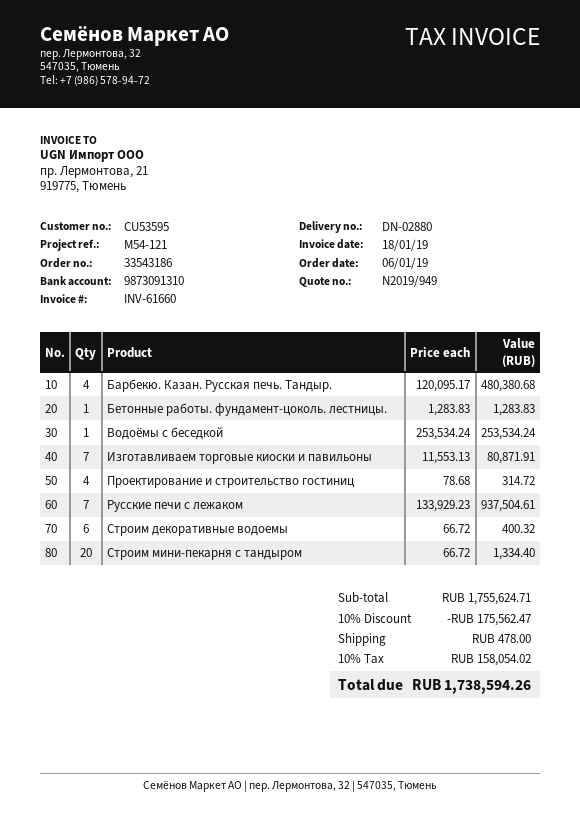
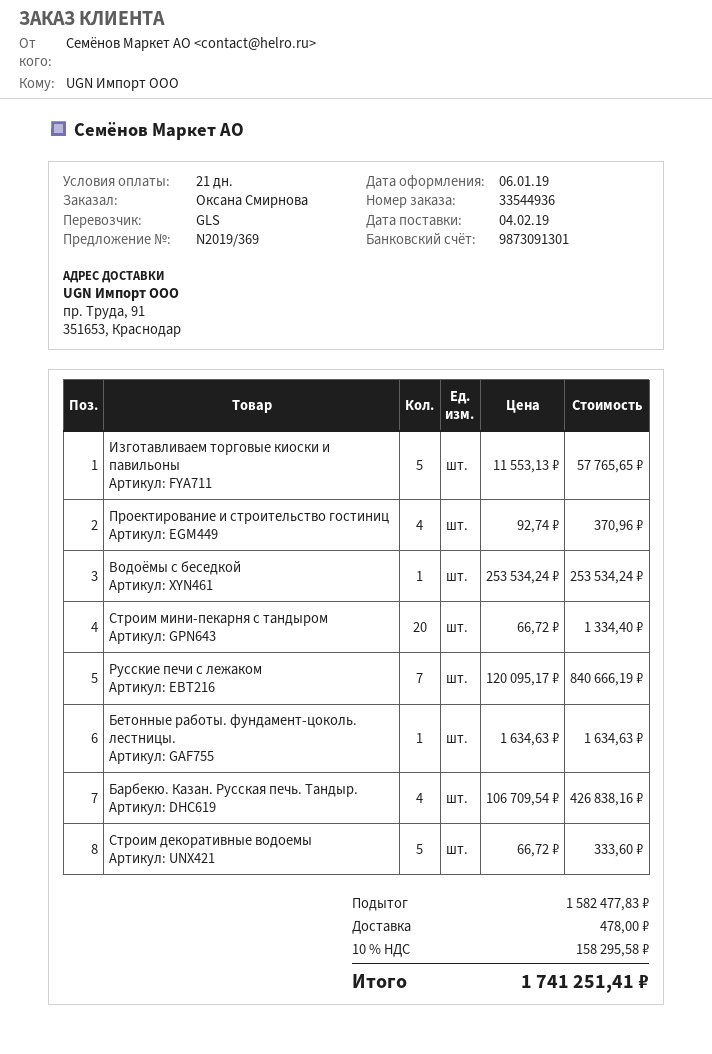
quote number: N2019/949 -> N2019/369
order number: 33543186 -> 33544936
bank account: 9873091310 -> 9873091301
Барбекю. Казан. Русская печь. Тандыр.: 4 x 120095.17 = 480380.68 -> 4 x 106709.54 = 426838.16
Бетонные работы. фундамент-цоколь. лестницы.: 1 x 1283.83 = 1283.83 -> 1 x 1634.63 = 1634.63
Изготавливаем торговые киоски и павильоны: 7 x 11553.13 = 80871.91 -> 5 x 11553.13 = 57765.65
Проектирование и строительство гостиниц: 4 x 78.68 = 314.72 -> 4 x 92.74 = 370.96
Русские печи с лежаком: 7 x 133929.23 = 937504.61 -> 7 x 120095.17 = 840666.19
Строим декоративные водоемы: 6 x 66.72 = 400.32 -> 5 x 66.72 = 333.60
subtotal: 1755624.71 -> 1582477.83
discount: 10% = 175562.47 -> none
tax: 10% = 158054.02 -> 10% = 158295.58
total: 1738594.26 -> 1741251.41

